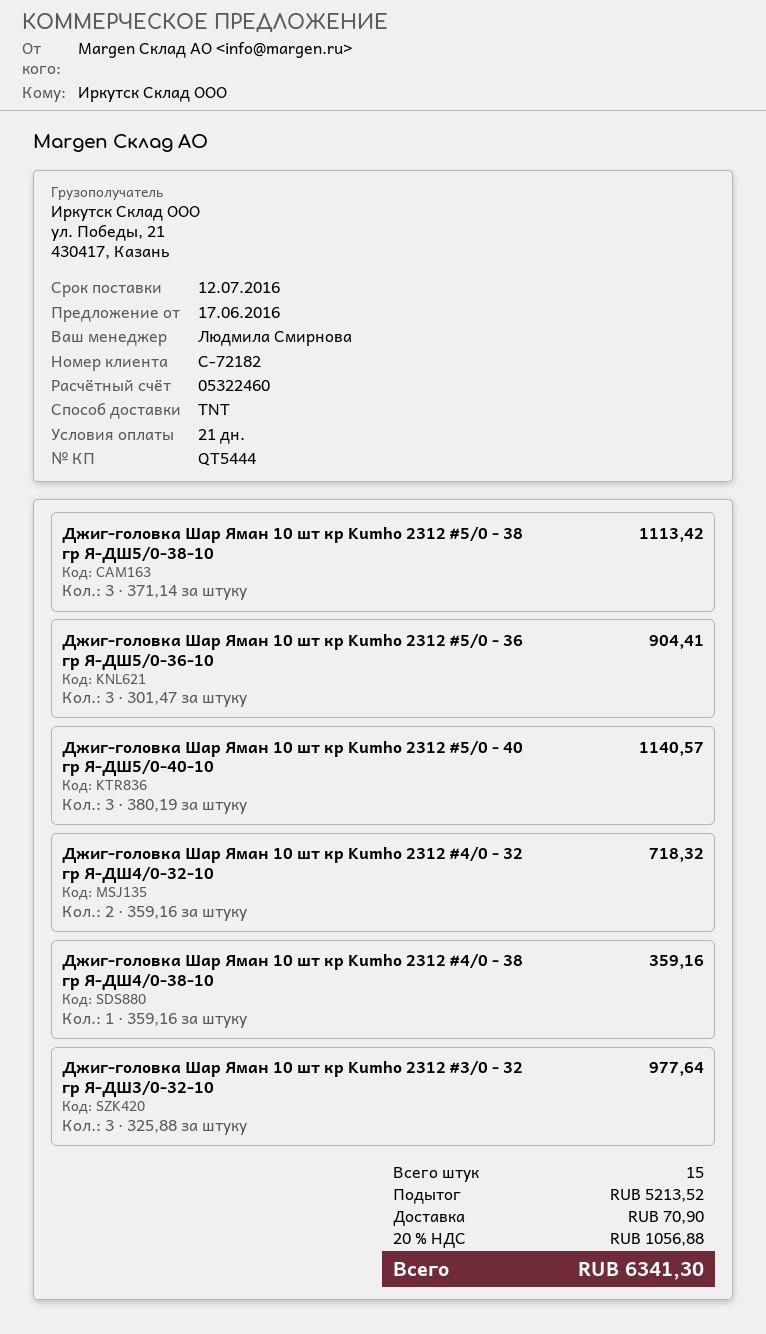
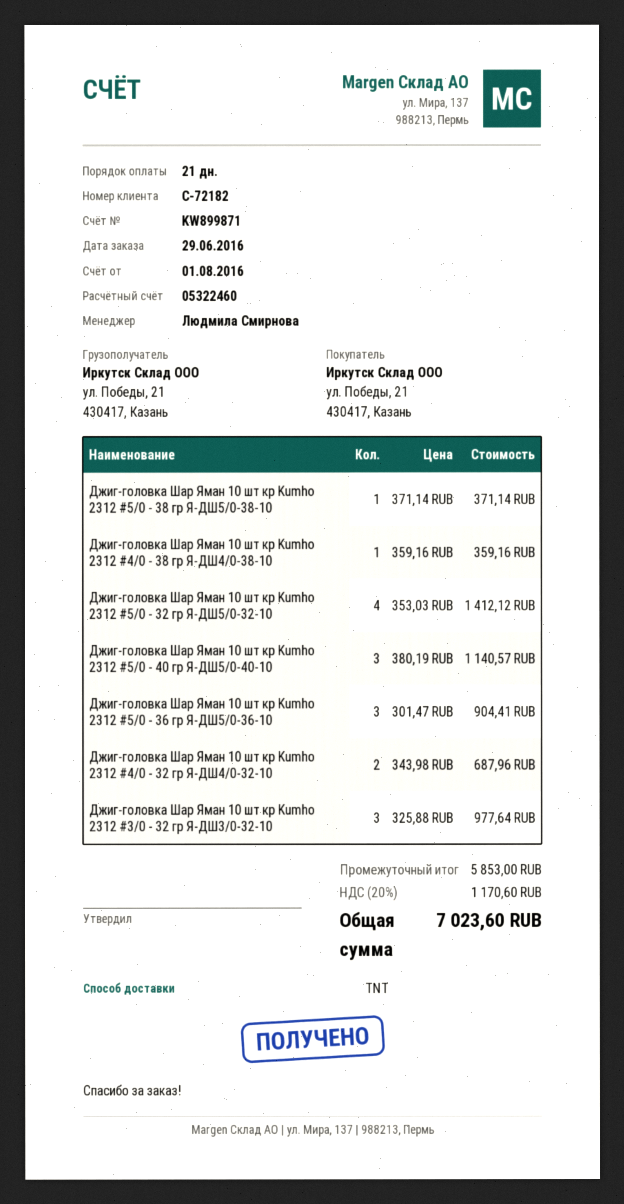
Джиг-головка Шар Яман 10 шт кр Kumho 2312 #5/0 - 38 гр Я-ДШ5/0-38-10: 3 x 371.14 = 1113.42 -> 1 x 371.14 = 371.14
Джиг-головка Шар Яман 10 шт кр Kumho 2312 #4/0 - 32 гр Я-ДШ4/0-32-10: 2 x 359.16 = 718.32 -> 2 x 343.98 = 687.96
Джиг-головка Шар Яман 10 шт кр Kumho 2312 #5/0 - 32 гр Я-ДШ5/0-32-10: none -> 4 x 353.03 = 1412.12
subtotal: 5213.52 -> 5853.00
shipping: 70.90 -> none
tax: 20% = 1056.88 -> 20% = 1170.60
total: 6341.30 -> 7023.60

